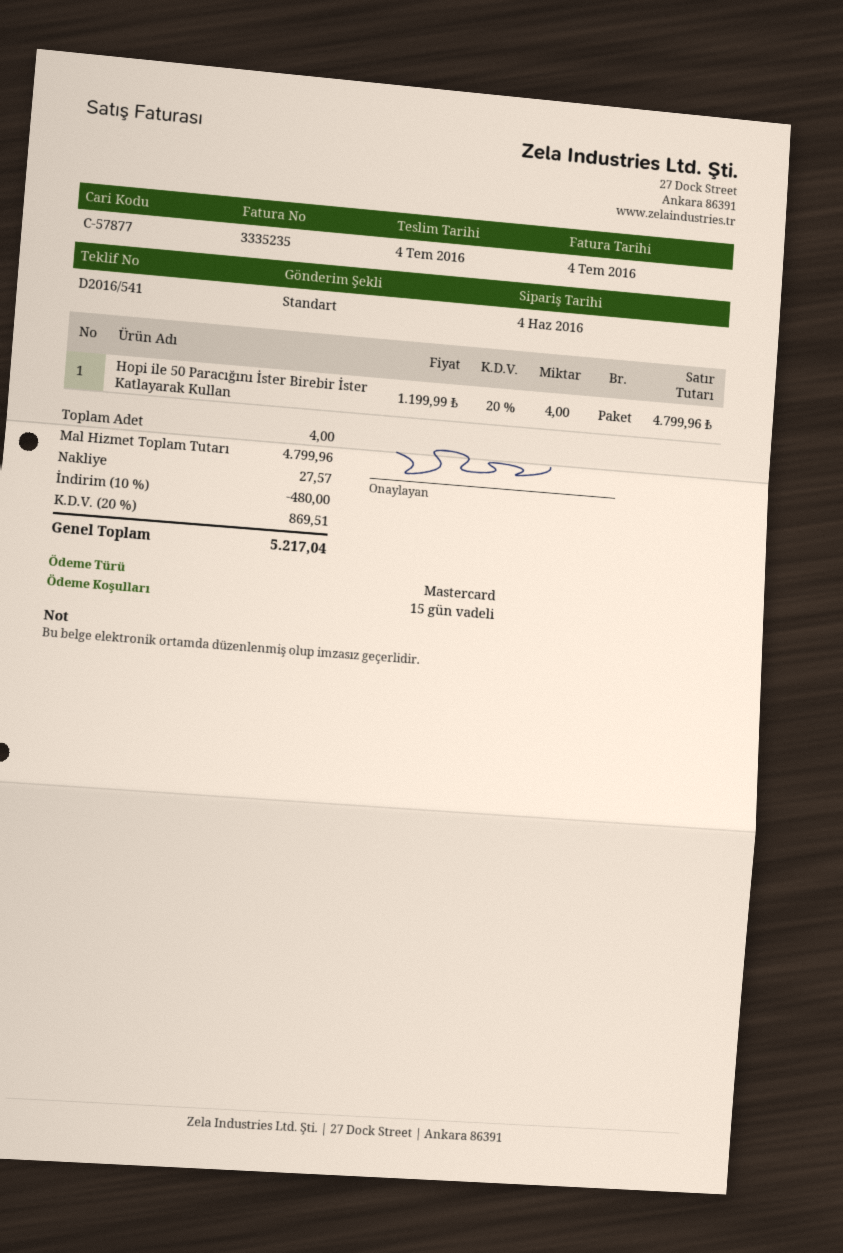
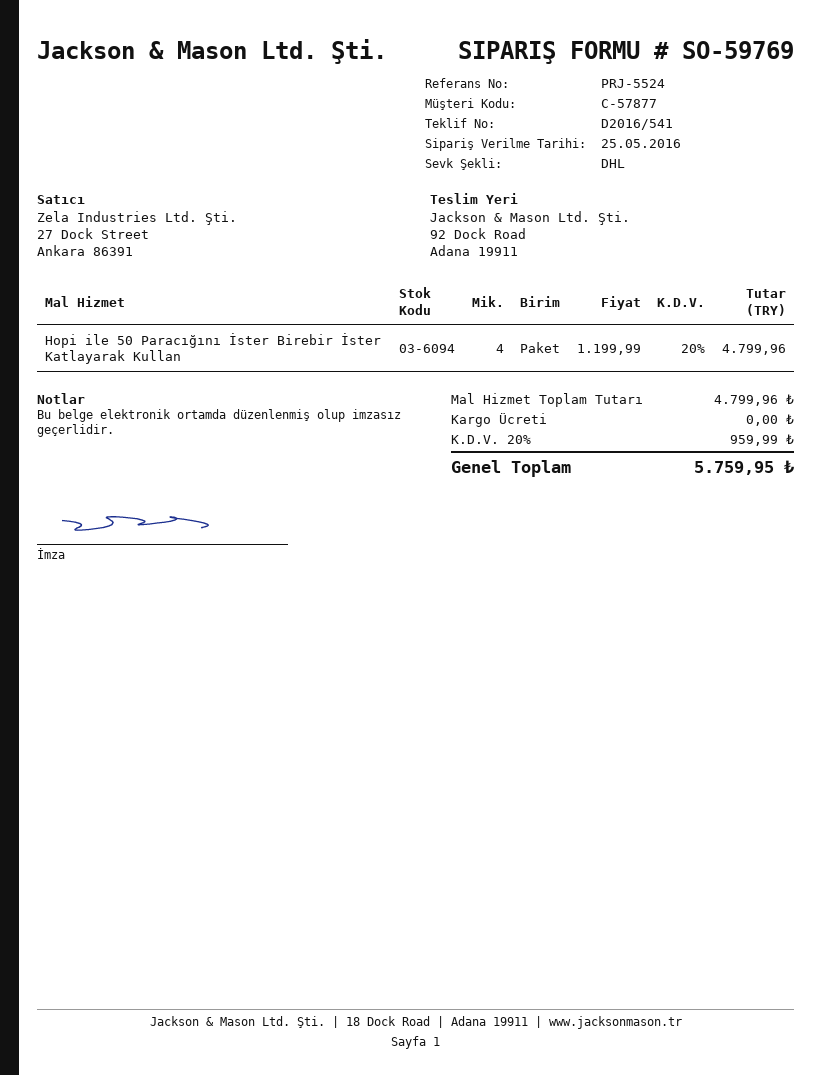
order date: 2016-06-04 -> 2016-05-25
shipping method: standard -> DHL
discount: 10% = 480.00 -> none
shipping: 27.57 -> 0.00
tax: 20% = 869.51 -> 20% = 959.99
total: 5217.04 -> 5759.95

